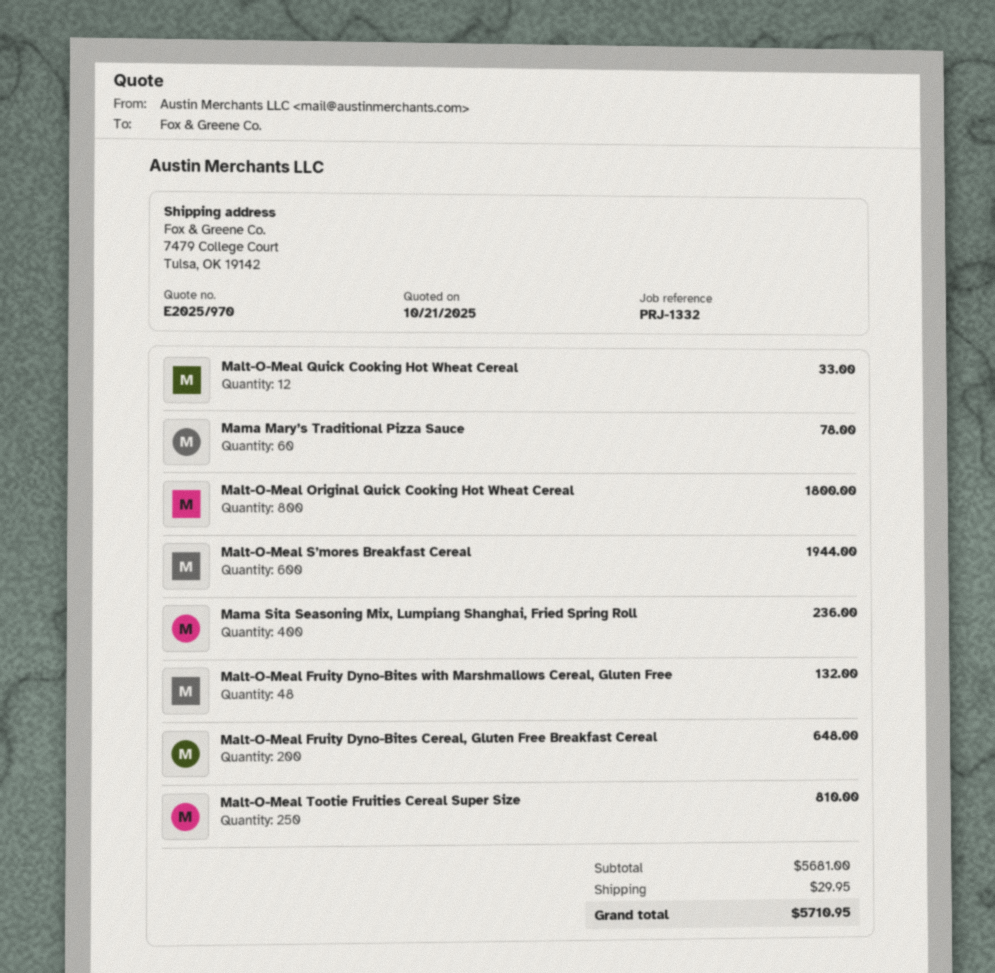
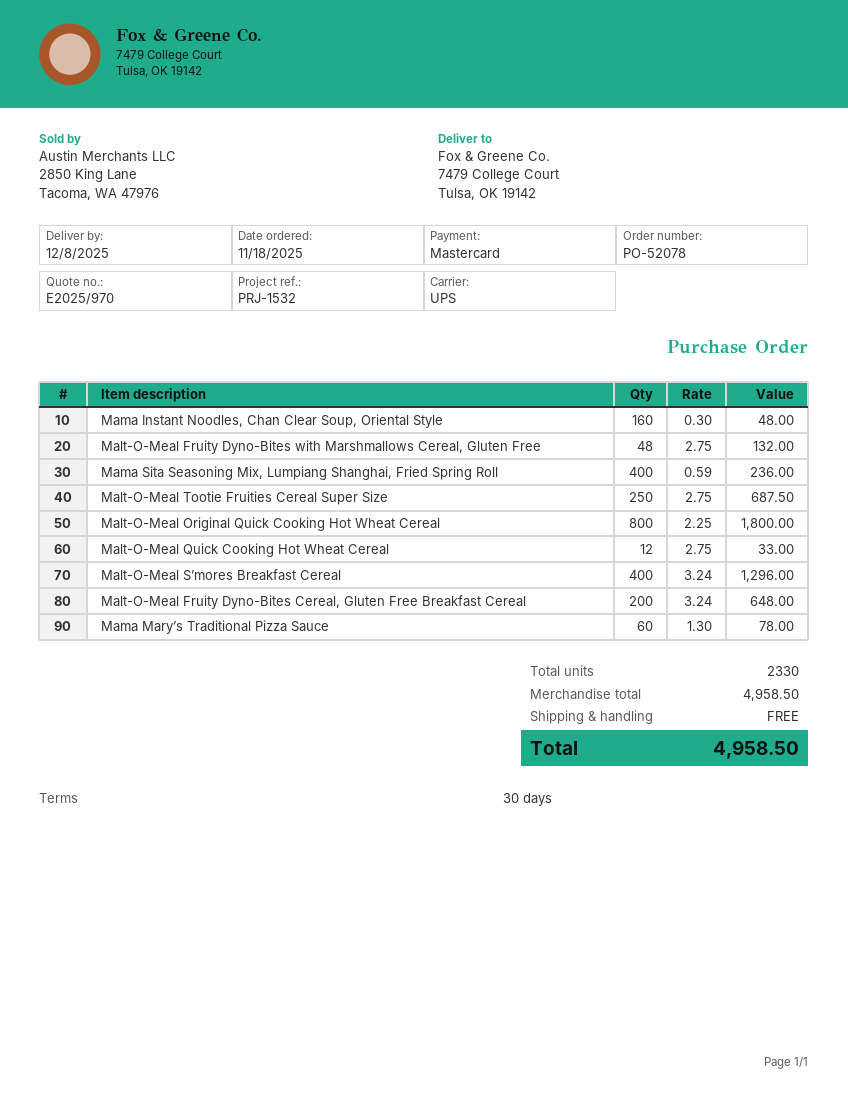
reference: PRJ-1332 -> PRJ-1532
Malt-O-Meal S’mores Breakfast Cereal: 600 for 1944.00 -> 400 for 1296.00
Malt-O-Meal Tootie Fruities Cereal Super Size: 250 for 810.00 -> 250 for 687.50
Mama Instant Noodles, Chan Clear Soup, Oriental Style: none -> 160 for 48.00
subtotal: 5681.00 -> 4958.50
shipping: 29.95 -> 0.00
total: 5710.95 -> 4958.50

